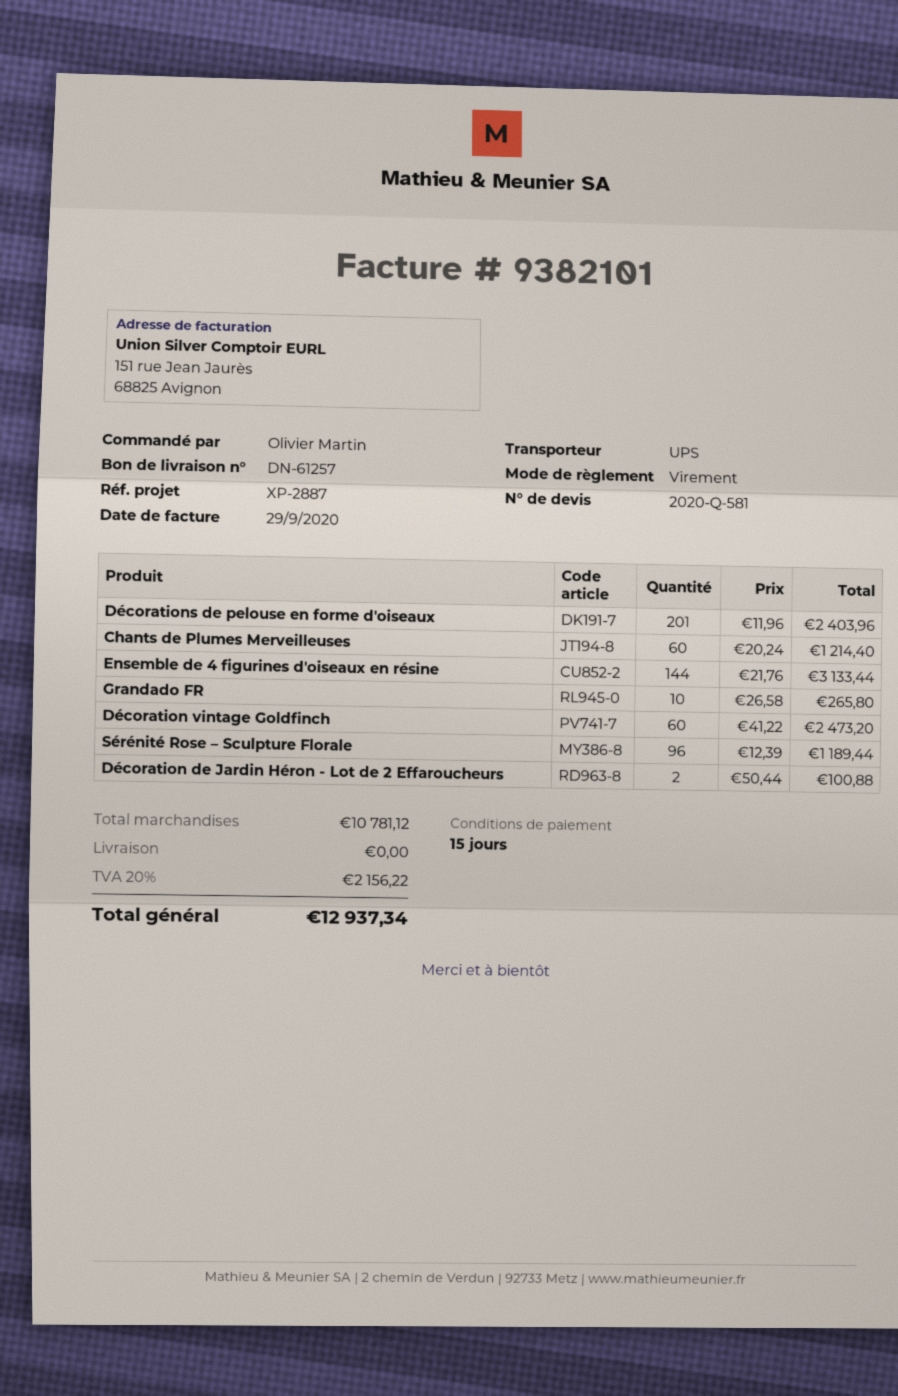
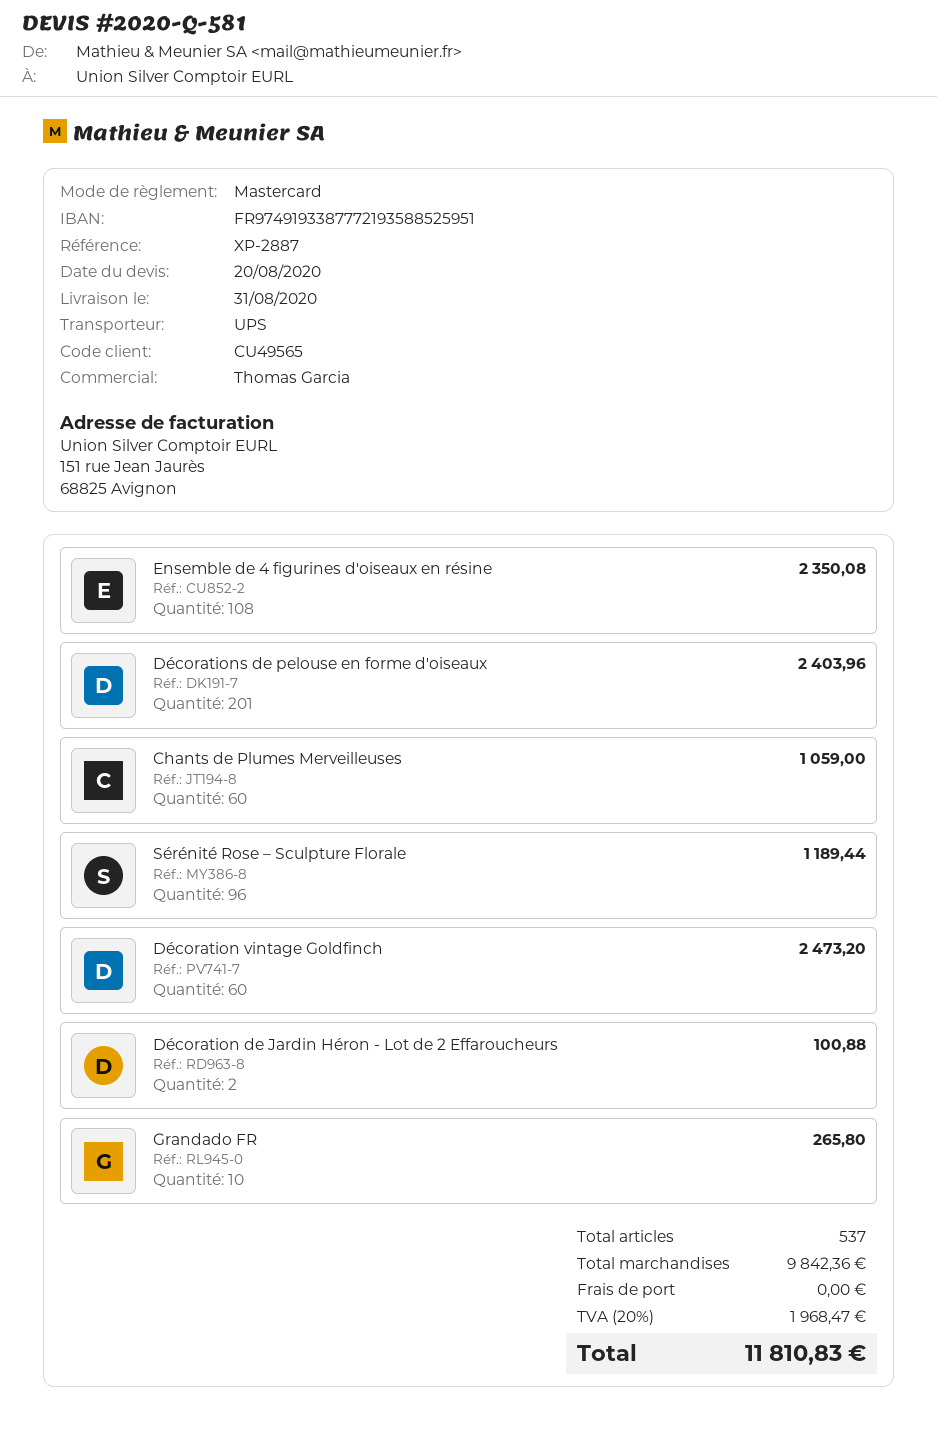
payment method: bank transfer -> Mastercard
Chants de Plumes Merveilleuses: 60 for 1214.40 -> 60 for 1059.00
Ensemble de 4 figurines d'oiseaux en résine: 144 for 3133.44 -> 108 for 2350.08
subtotal: 10781.12 -> 9842.36
tax: 20% = 2156.22 -> 20% = 1968.47
total: 12937.34 -> 11810.83

